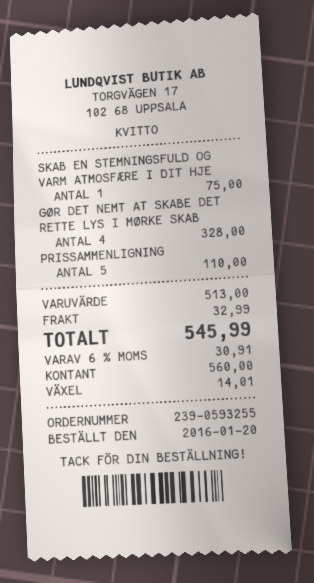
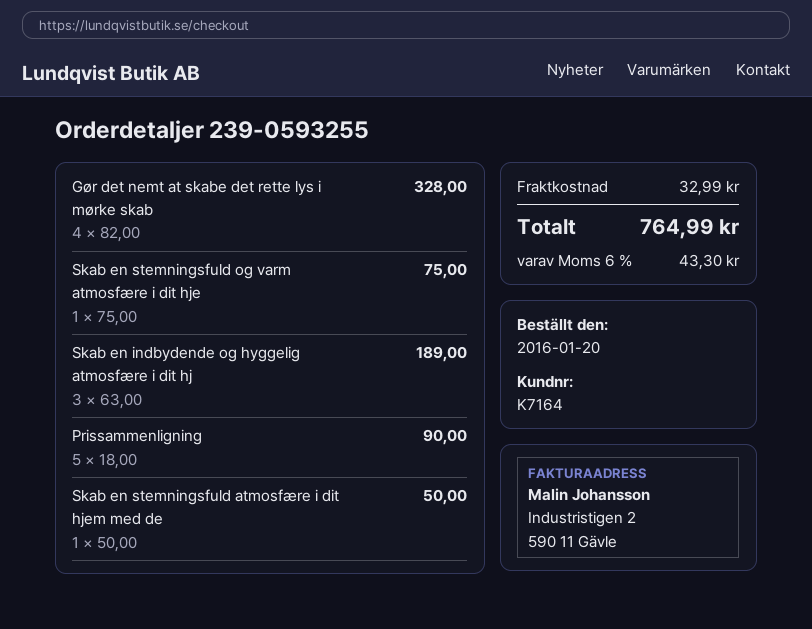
PRISSAMMENLIGNING: 5 for 110.00 -> 5 for 90.00
Skab en indbydende og hyggelig atmosfære i dit hj: none -> 3 for 189.00
Skab en stemningsfuld atmosfære i dit hjem med de: none -> 1 for 50.00
tax: 6% = 30.91 -> 6% = 43.30
total: 545.99 -> 764.99

